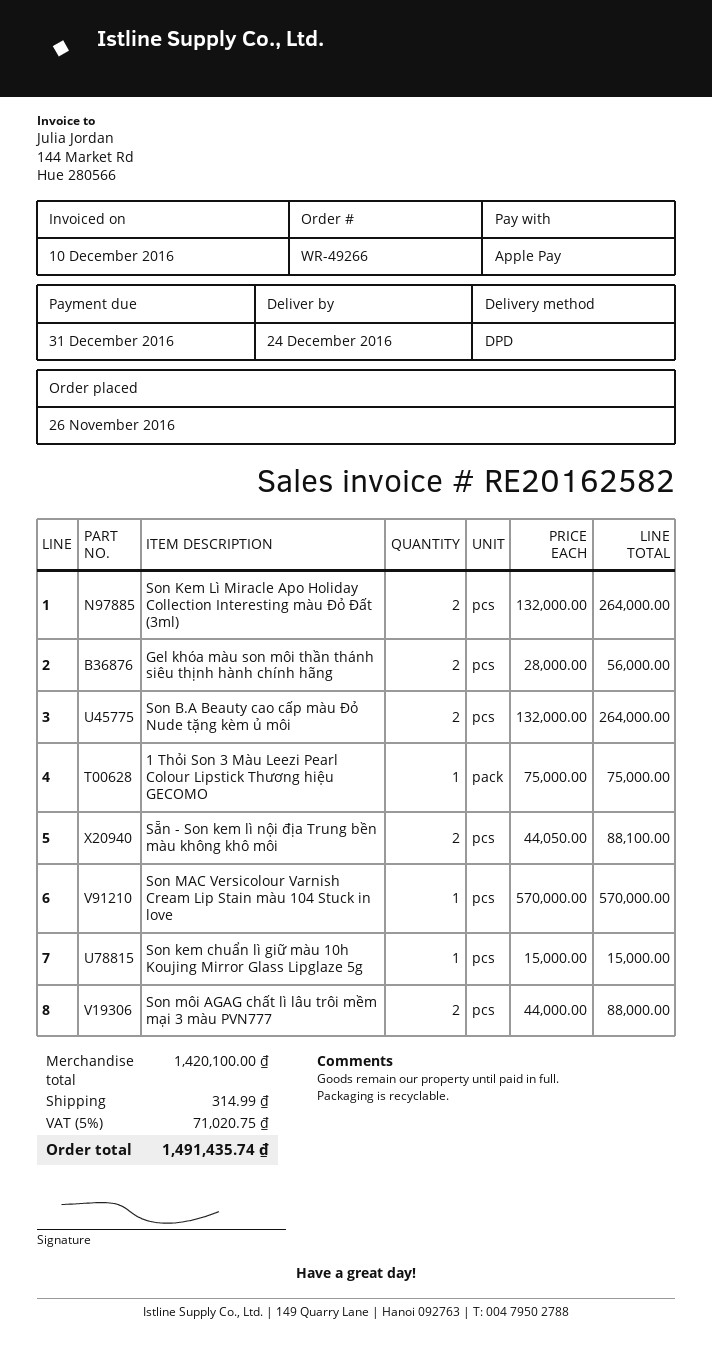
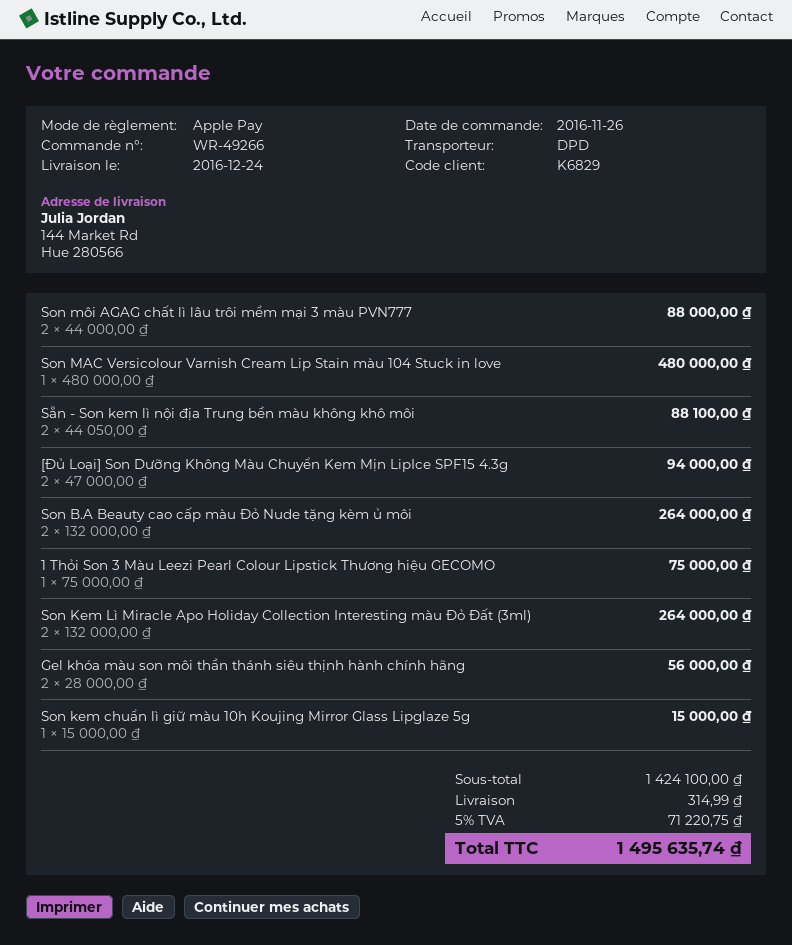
Son MAC Versicolour Varnish Cream Lip Stain màu 104 Stuck in love: 1 x 570000.00 = 570000.00 -> 1 x 480000.00 = 480000.00
[Đủ Loại] Son Dưỡng Không Màu Chuyển Kem Mịn LipIce SPF15 4.3g: none -> 2 x 47000.00 = 94000.00
subtotal: 1420100.00 -> 1424100.00
tax: 5% = 71020.75 -> 5% = 71220.75
total: 1491435.74 -> 1495635.74

